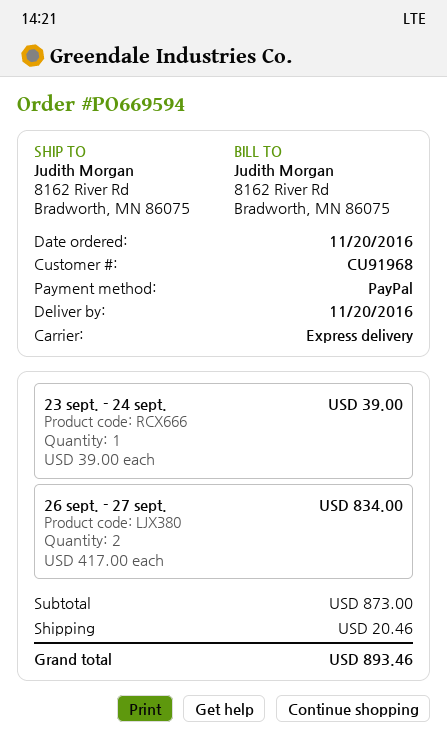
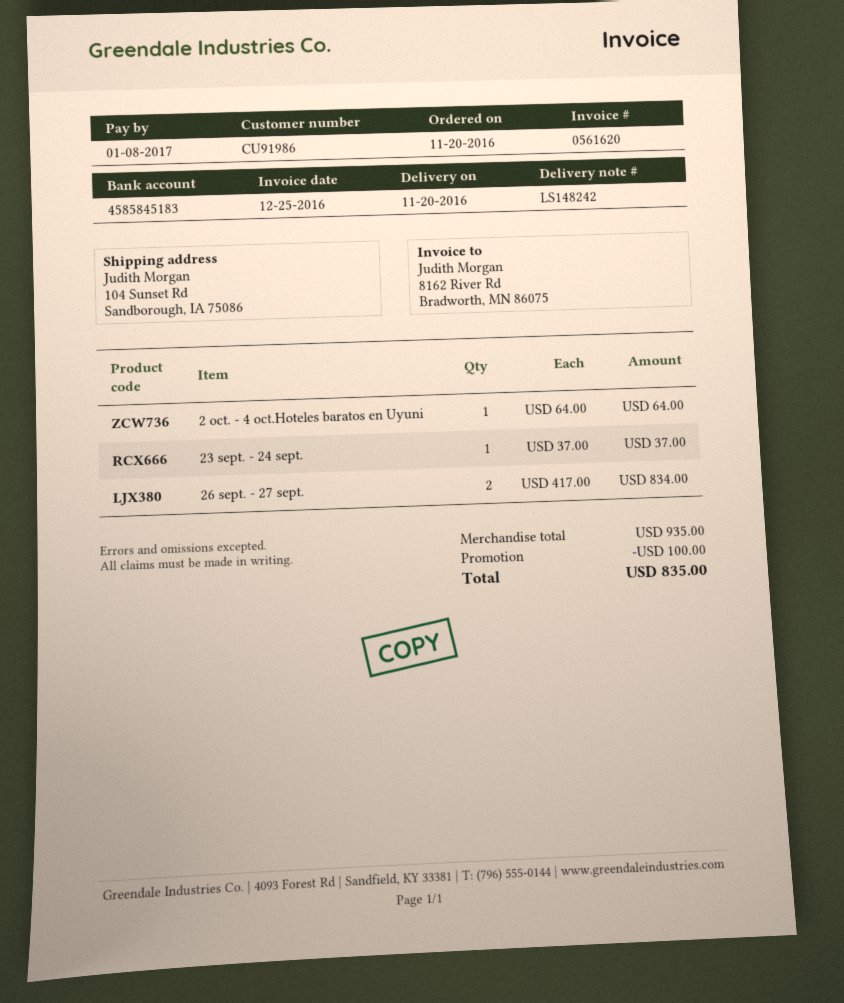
customer number: CU91968 -> CU91986
ship to: 8162 River Rd, Bradworth, MN 86075 -> 104 Sunset Rd, Sandborough, IA 75086
23 sept. - 24 sept.: 1 x 39.00 = 39.00 -> 1 x 37.00 = 37.00
2 oct. - 4 oct.Hoteles baratos en Uyuni: none -> 1 x 64.00 = 64.00
subtotal: 873.00 -> 935.00
discount: none -> 100.00
shipping: 20.46 -> none
total: 893.46 -> 835.00

